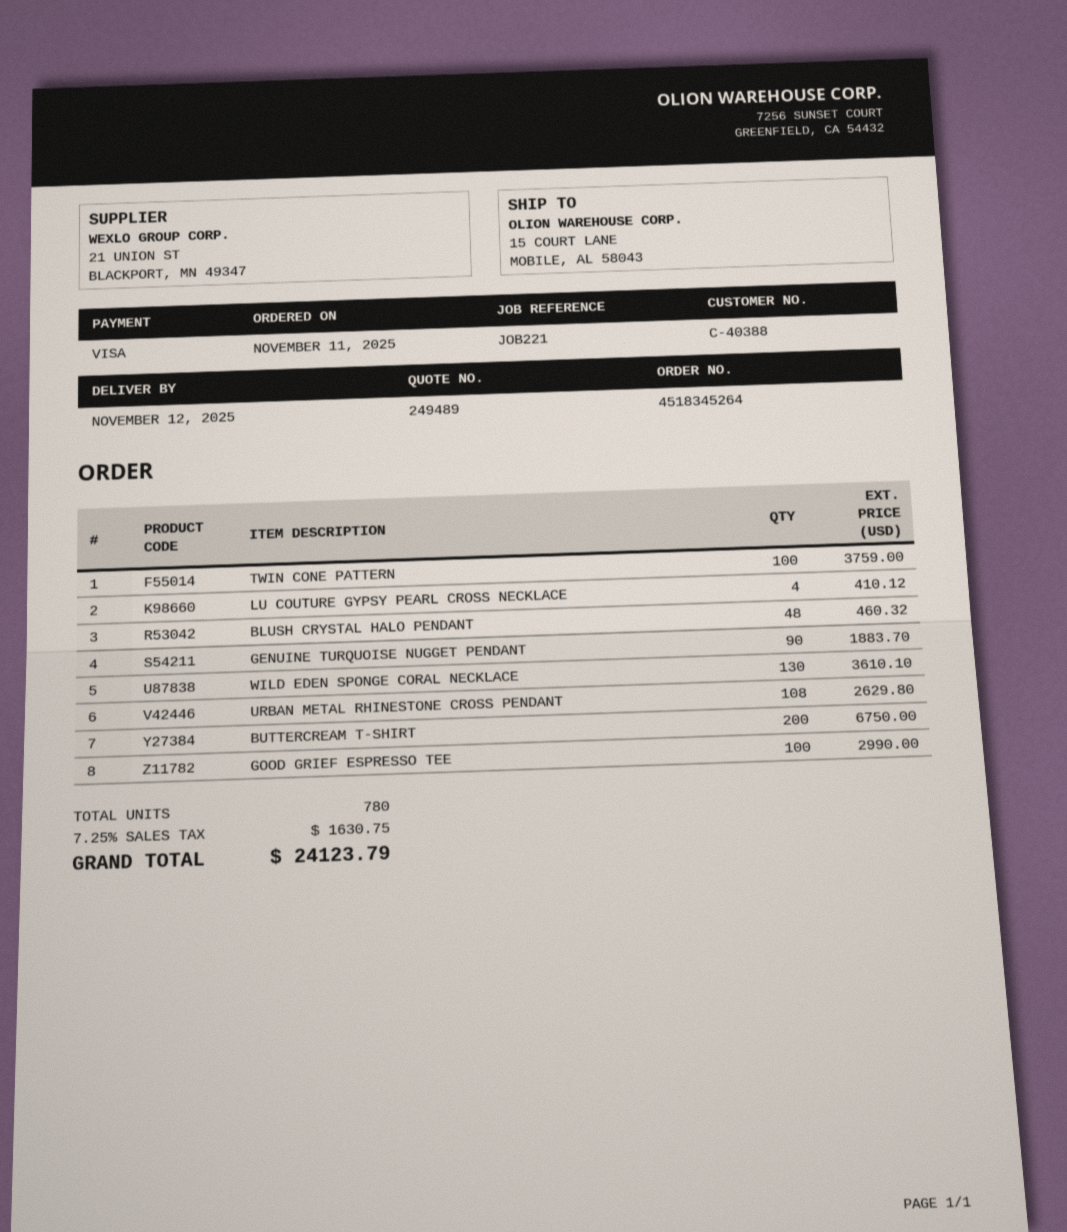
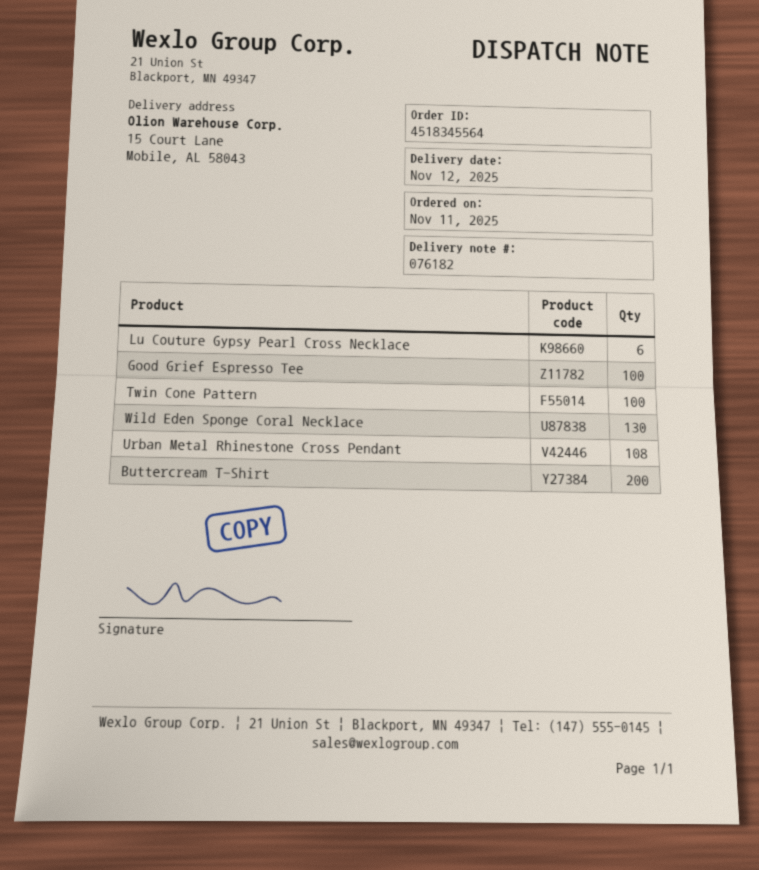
order number: 4518345264 -> 4518345564
LU COUTURE GYPSY PEARL CROSS NECKLACE: 4 -> 6
BLUSH CRYSTAL HALO PENDANT: 48 -> none
GENUINE TURQUOISE NUGGET PENDANT: 90 -> none

